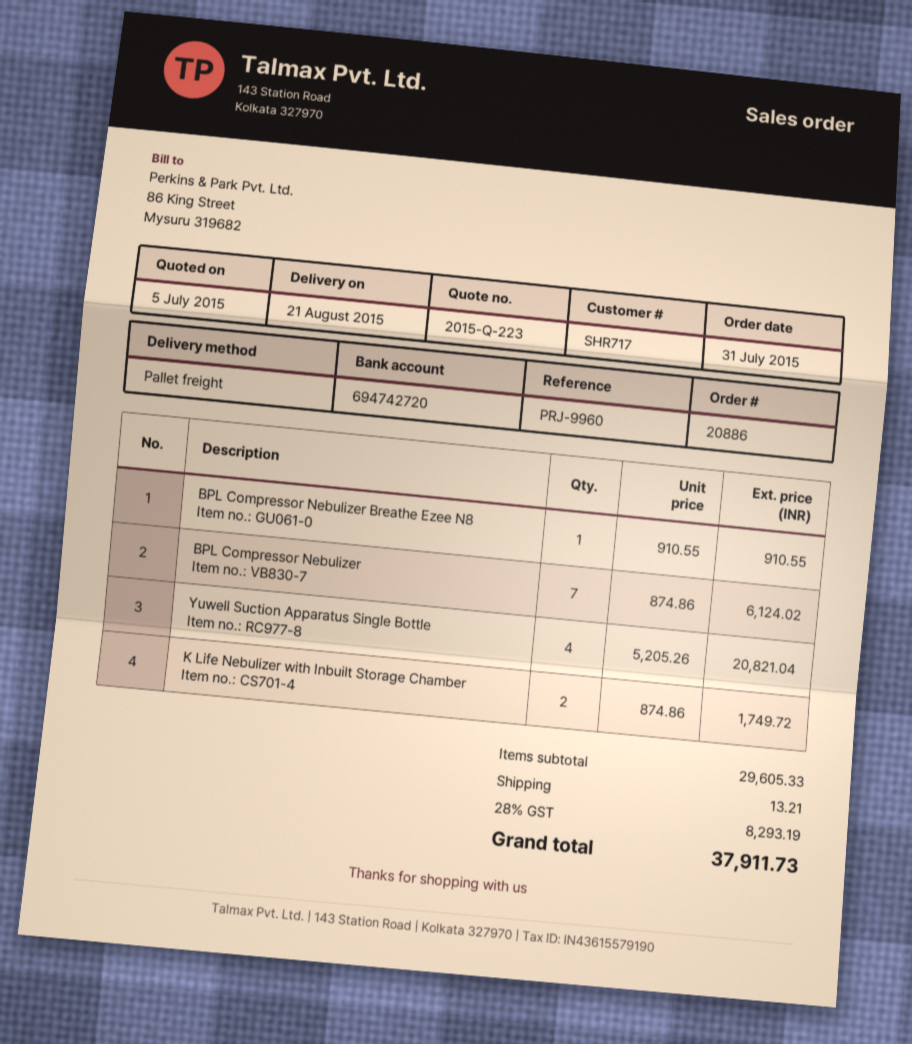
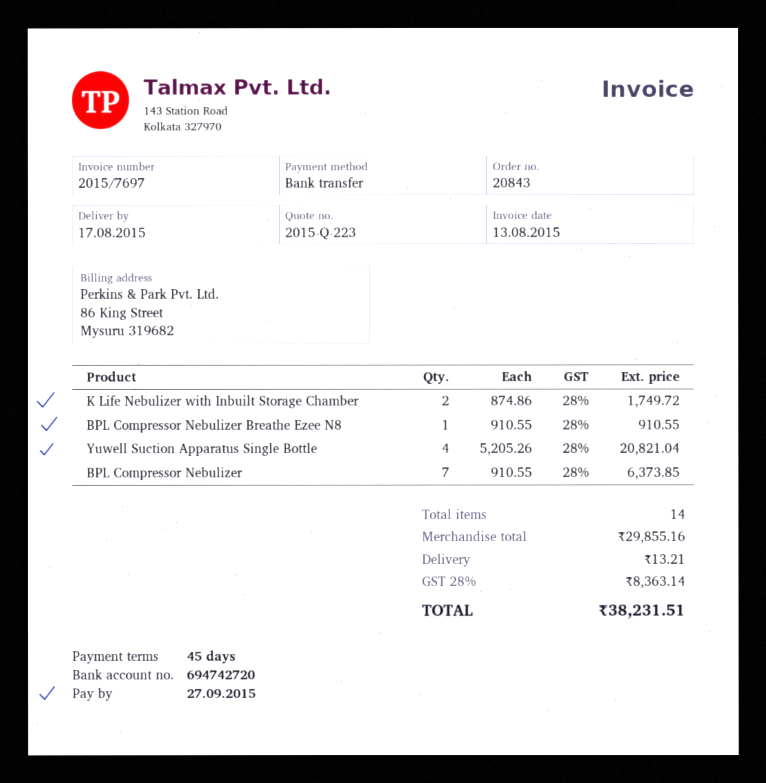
order number: 20886 -> 20843
delivery date: 2015-08-21 -> 2015-08-17
BPL Compressor Nebulizer: 7 x 874.86 = 6124.02 -> 7 x 910.55 = 6373.85
subtotal: 29605.33 -> 29855.16
tax: 28% = 8293.19 -> 28% = 8363.14
total: 37911.73 -> 38231.51

